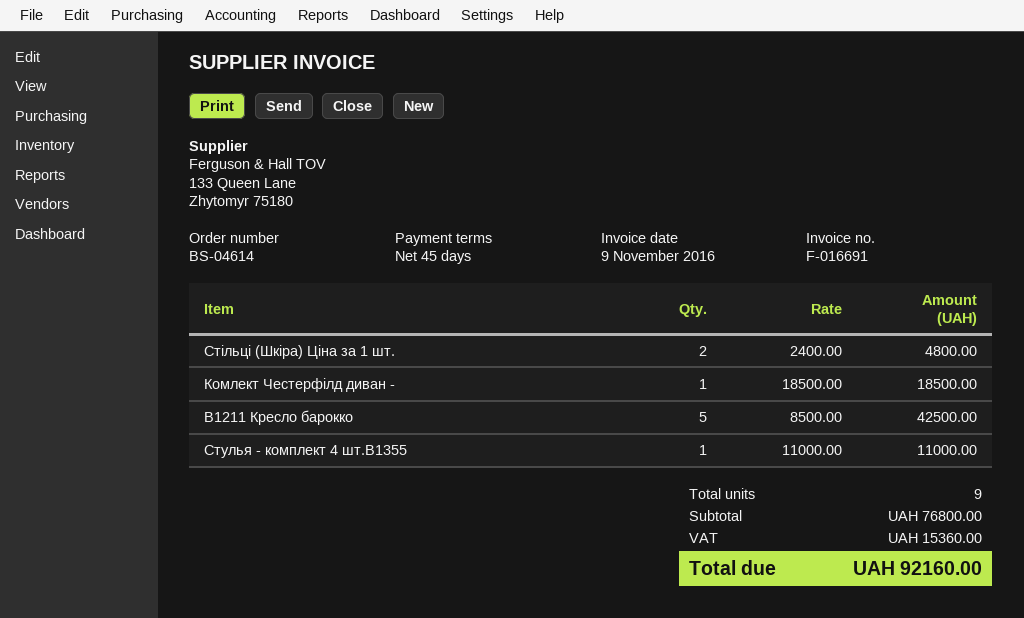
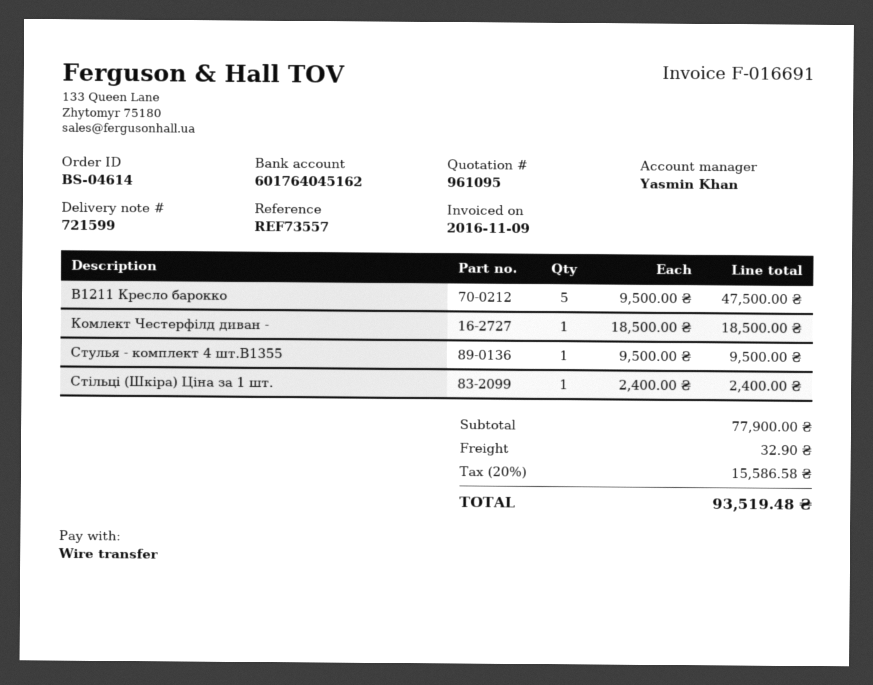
Стільці (Шкіра) Ціна за 1 шт.: 2 x 2400.00 = 4800.00 -> 1 x 2400.00 = 2400.00
В1211 Кресло барокко: 5 x 8500.00 = 42500.00 -> 5 x 9500.00 = 47500.00
Стулья - комплект 4 шт.В1355: 1 x 11000.00 = 11000.00 -> 1 x 9500.00 = 9500.00
subtotal: 76800.00 -> 77900.00
shipping: none -> 32.90
tax: 15360.00 -> 15586.58
total: 92160.00 -> 93519.48

